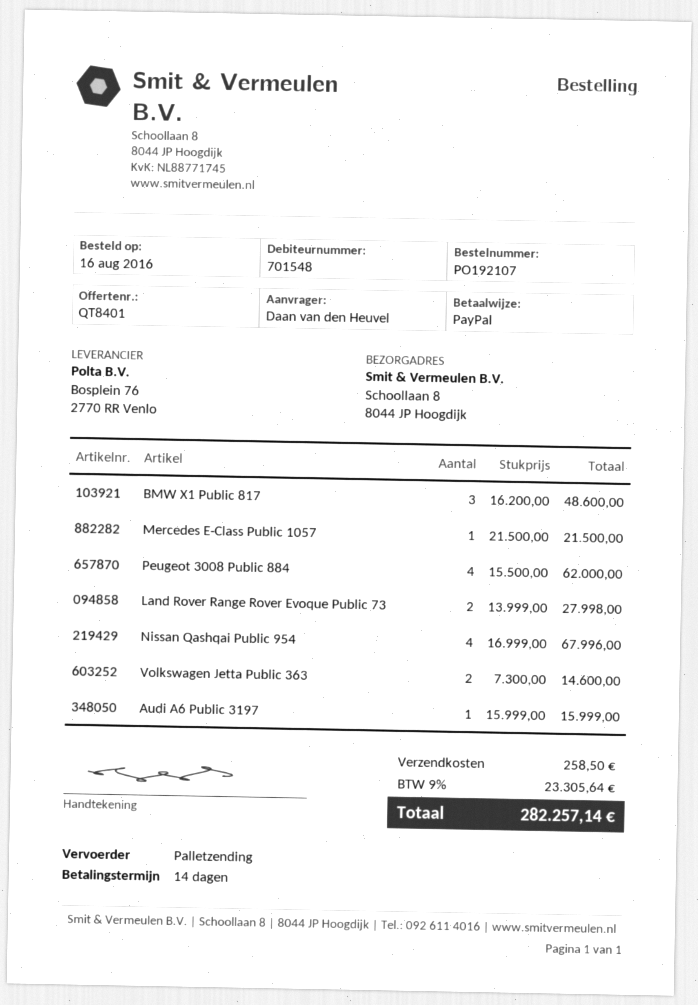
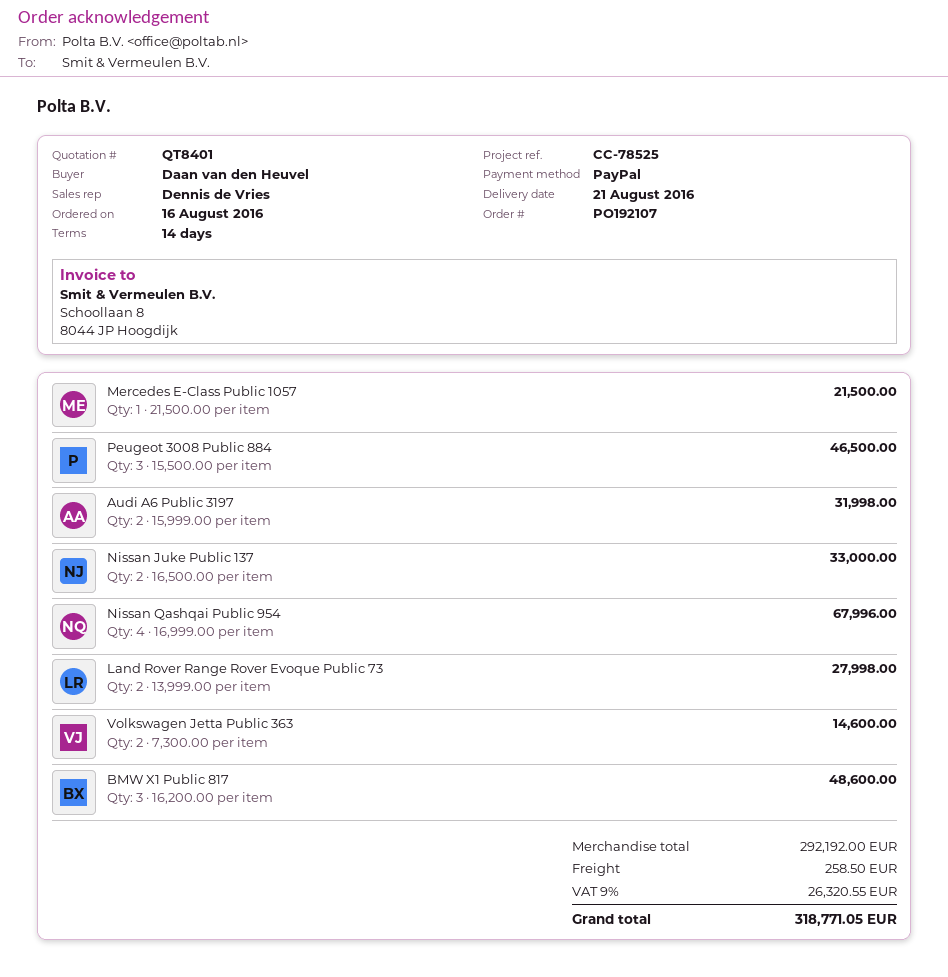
Peugeot 3008 Public 884: 4 x 15500.00 = 62000.00 -> 3 x 15500.00 = 46500.00
Audi A6 Public 3197: 1 x 15999.00 = 15999.00 -> 2 x 15999.00 = 31998.00
Nissan Juke Public 137: none -> 2 x 16500.00 = 33000.00
tax: 9% = 23305.64 -> 9% = 26320.55
total: 282257.14 -> 318771.05

